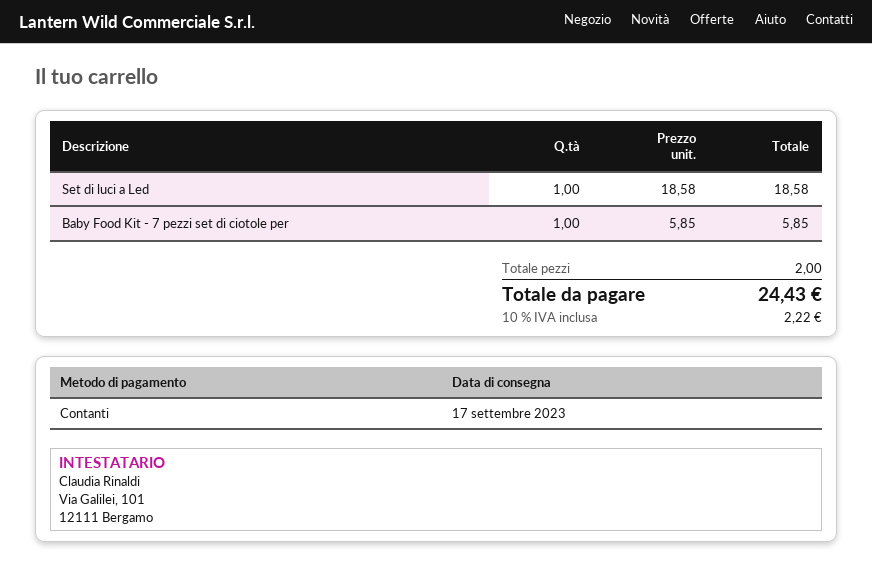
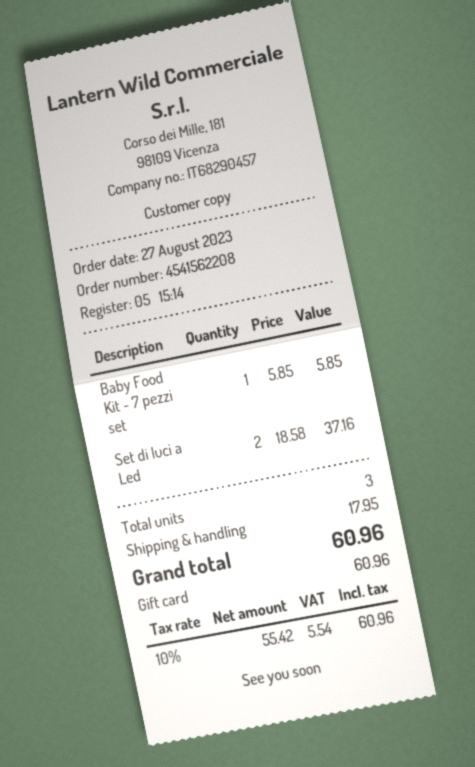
payment method: cash -> gift card
Set di luci a Led: 1 x 18.58 = 18.58 -> 2 x 18.58 = 37.16
total quantity: 2 -> 3
shipping: none -> 17.95
tax: 10% = 2.22 -> 10% = 5.54
total: 24.43 -> 60.96

